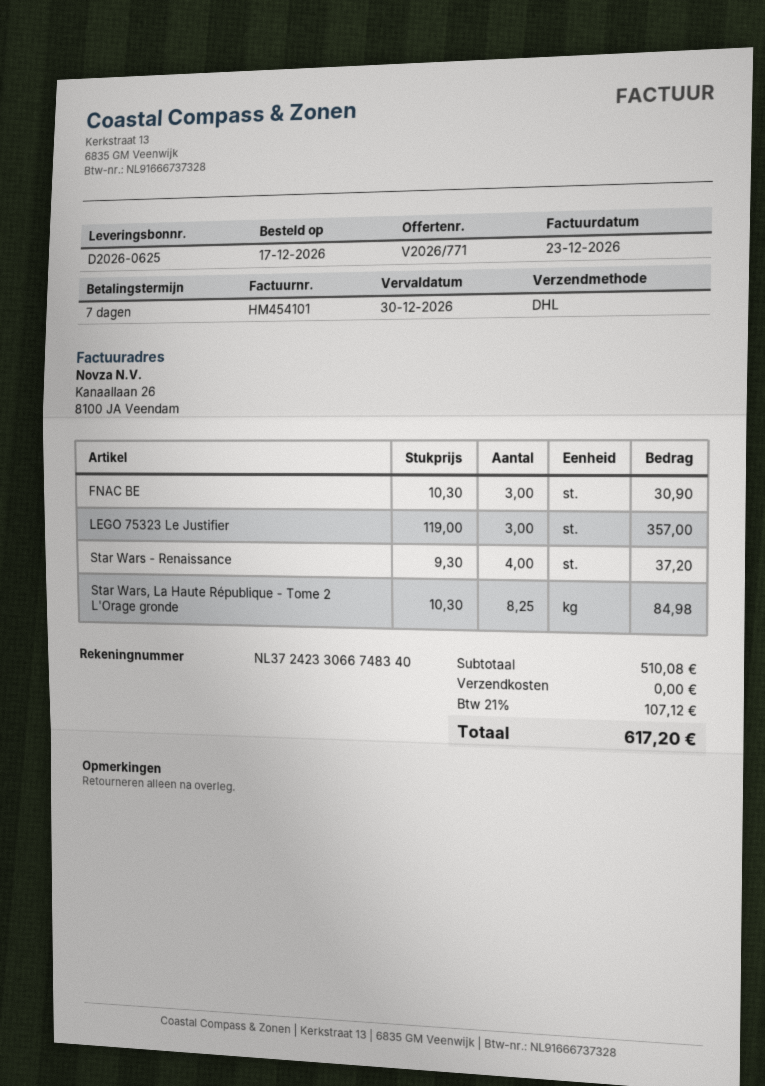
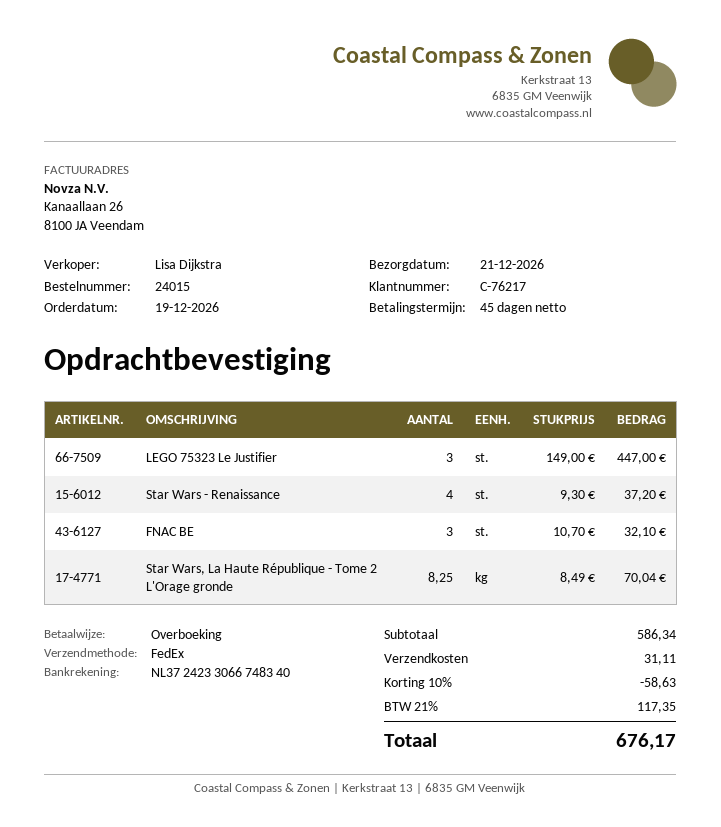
order date: 2026-12-17 -> 2026-12-19
payment terms: 7 days -> 45 days
shipping method: DHL -> FedEx
FNAC BE: 3 x 10.30 = 30.90 -> 3 x 10.70 = 32.10
LEGO 75323 Le Justifier: 3 x 119.00 = 357.00 -> 3 x 149.00 = 447.00
Star Wars, La Haute République - Tome 2 L'Orage gronde: 8.25 x 10.30 = 84.98 -> 8.25 x 8.49 = 70.04
subtotal: 510.08 -> 586.34
discount: none -> 10% = 58.63
shipping: 0.00 -> 31.11
tax: 21% = 107.12 -> 21% = 117.35
total: 617.20 -> 676.17

